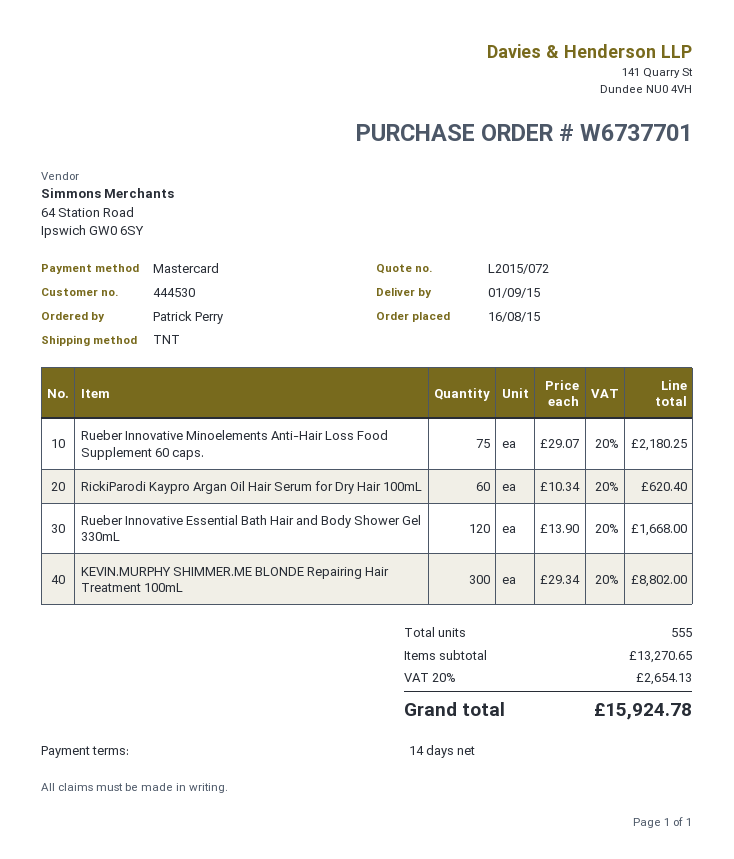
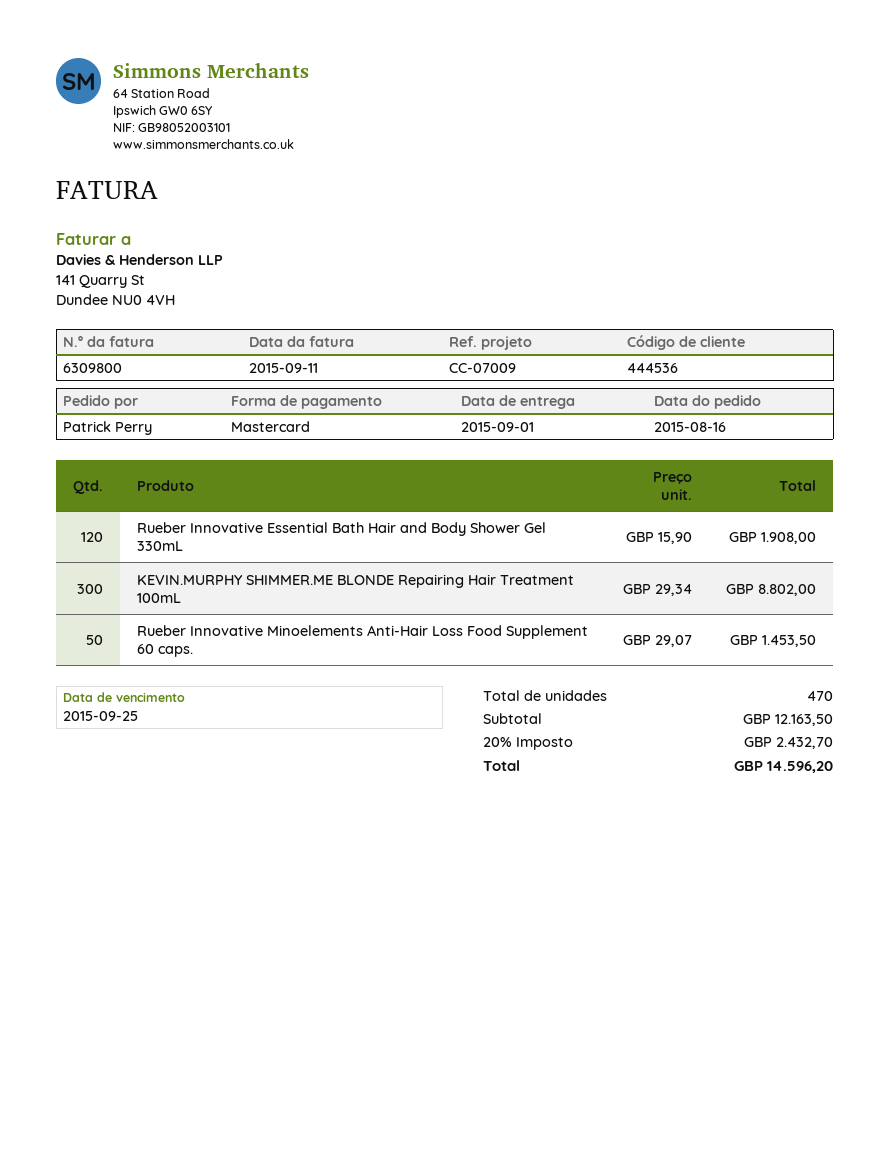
customer number: 444530 -> 444536
Rueber Innovative Minoelements Anti-Hair Loss Food Supplement 60 caps.: 75 x 29.07 = 2180.25 -> 50 x 29.07 = 1453.50
RickiParodi Kaypro Argan Oil Hair Serum for Dry Hair 100mL: 60 x 10.34 = 620.40 -> none
Rueber Innovative Essential Bath Hair and Body Shower Gel 330mL: 120 x 13.90 = 1668.00 -> 120 x 15.90 = 1908.00
total quantity: 555 -> 470
subtotal: 13270.65 -> 12163.50
tax: 20% = 2654.13 -> 20% = 2432.70
total: 15924.78 -> 14596.20

